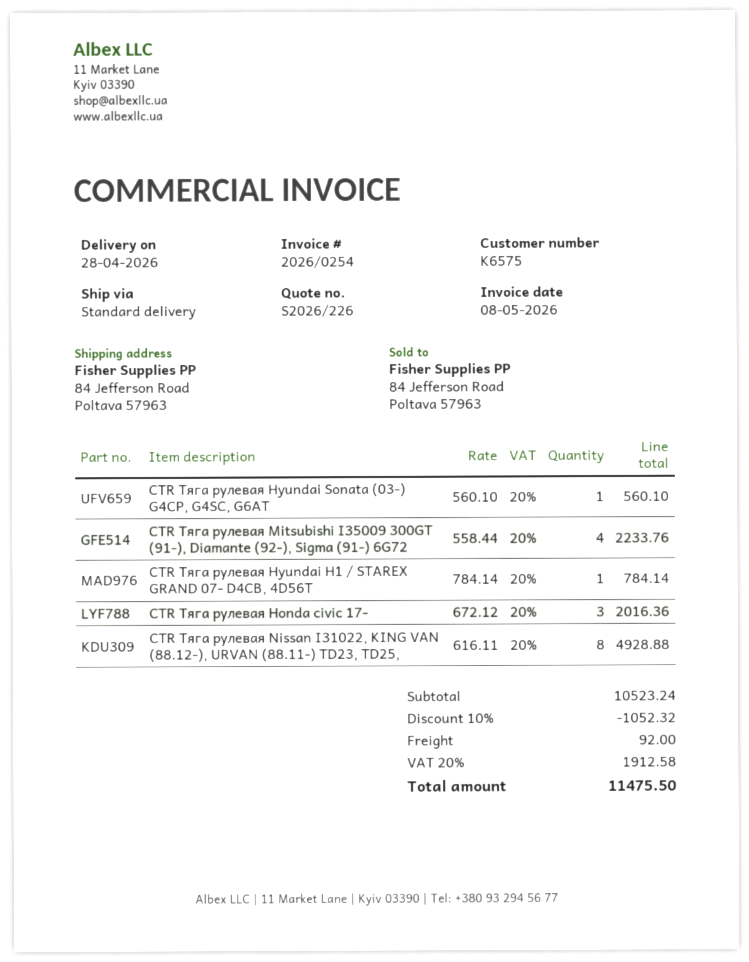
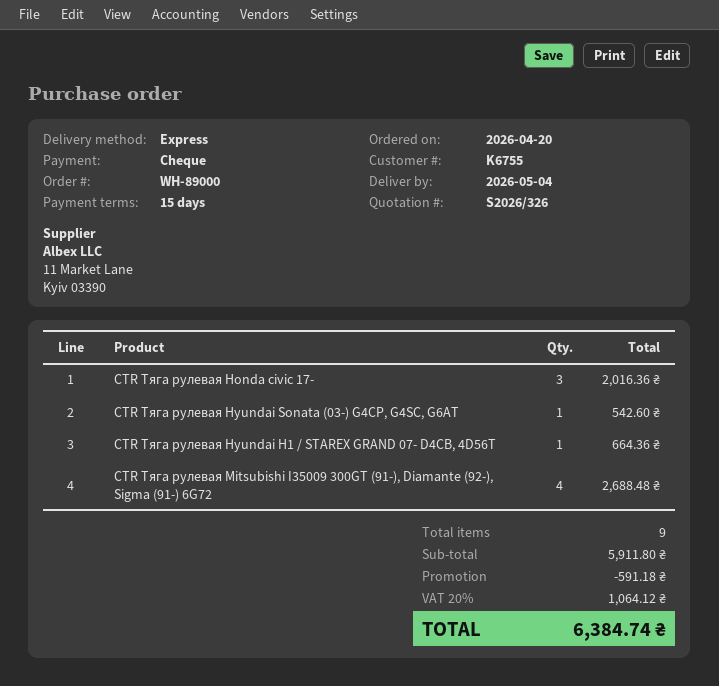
quote number: S2026/226 -> S2026/326
delivery date: 2026-04-28 -> 2026-05-04
customer number: K6575 -> K6755
shipping method: standard -> express
CTR Тяга рулевая Hyundai Sonata (03-) G4CP, G4SC, G6AT: 1 for 560.10 -> 1 for 542.60
CTR Тяга рулевая Mitsubishi I35009 300GT (91-), Diamante (92-), Sigma (91-) 6G72: 4 for 2233.76 -> 4 for 2688.48
CTR Тяга рулевая Hyundai H1 / STAREX GRAND 07- D4CB, 4D56T: 1 for 784.14 -> 1 for 664.36
CTR Тяга рулевая Nissan I31022, KING VAN (88.12-), URVAN (88.11-) TD23, TD25,: 8 for 4928.88 -> none
subtotal: 10523.24 -> 5911.80
discount: 1052.32 -> 591.18
shipping: 92.00 -> none
tax: 20% = 1912.58 -> 20% = 1064.12
total: 11475.50 -> 6384.74

